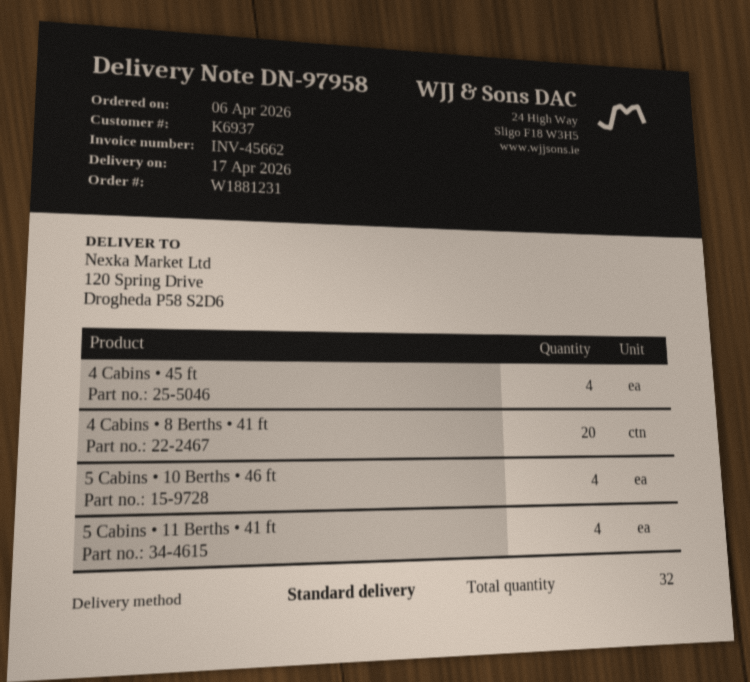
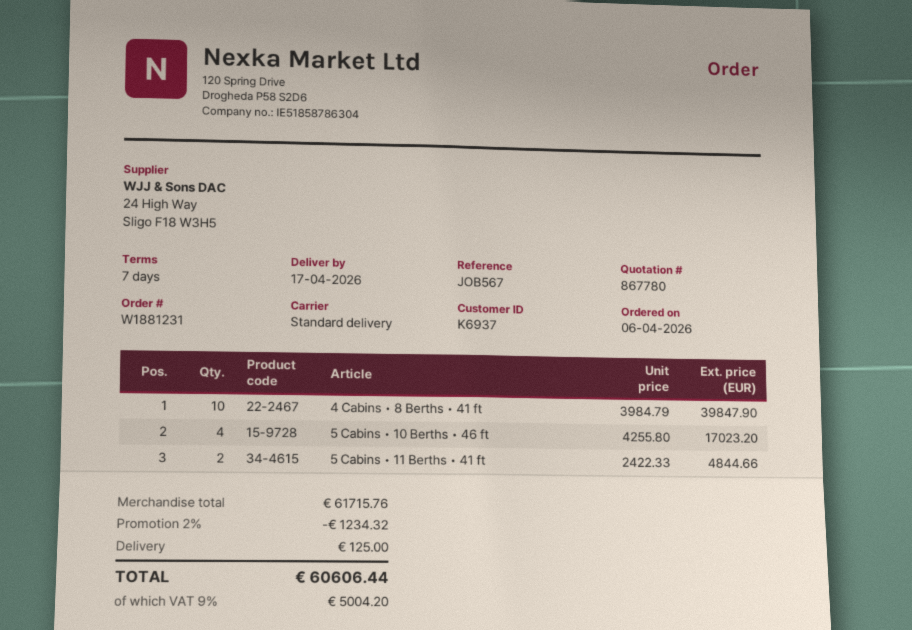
4 Cabins • 45 ft: 4 -> none
4 Cabins • 8 Berths • 41 ft: 20 -> 10
5 Cabins • 11 Berths • 41 ft: 4 -> 2

